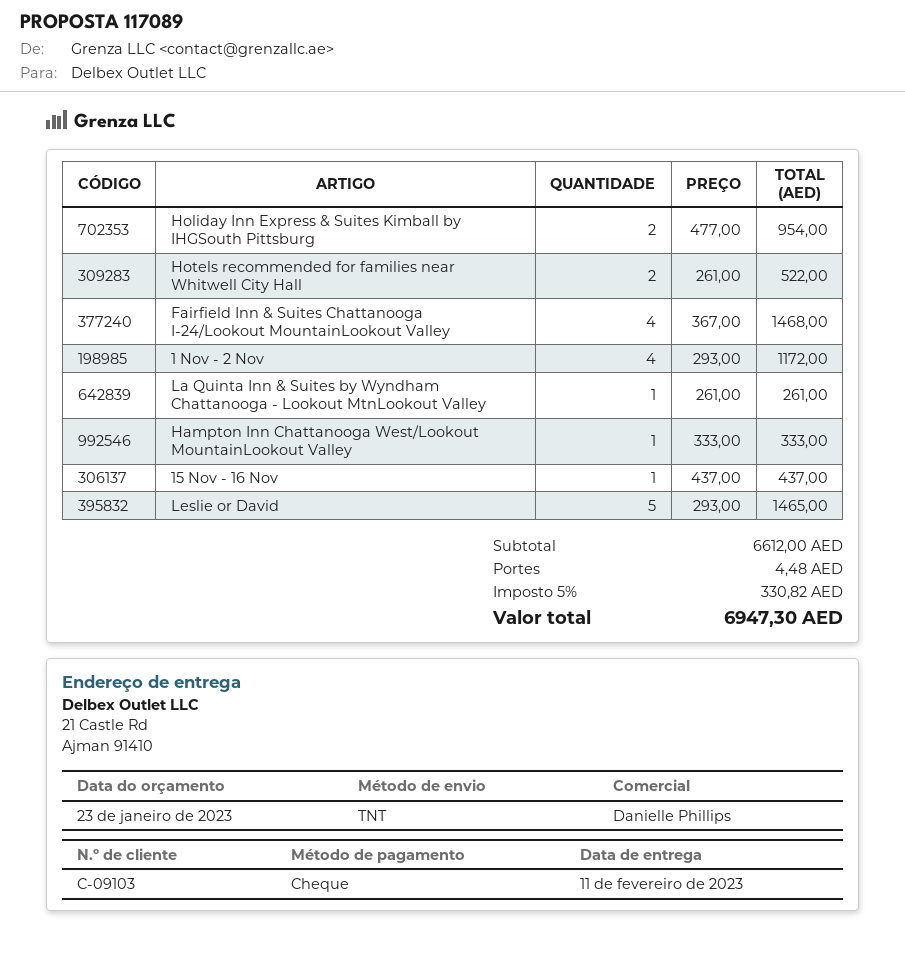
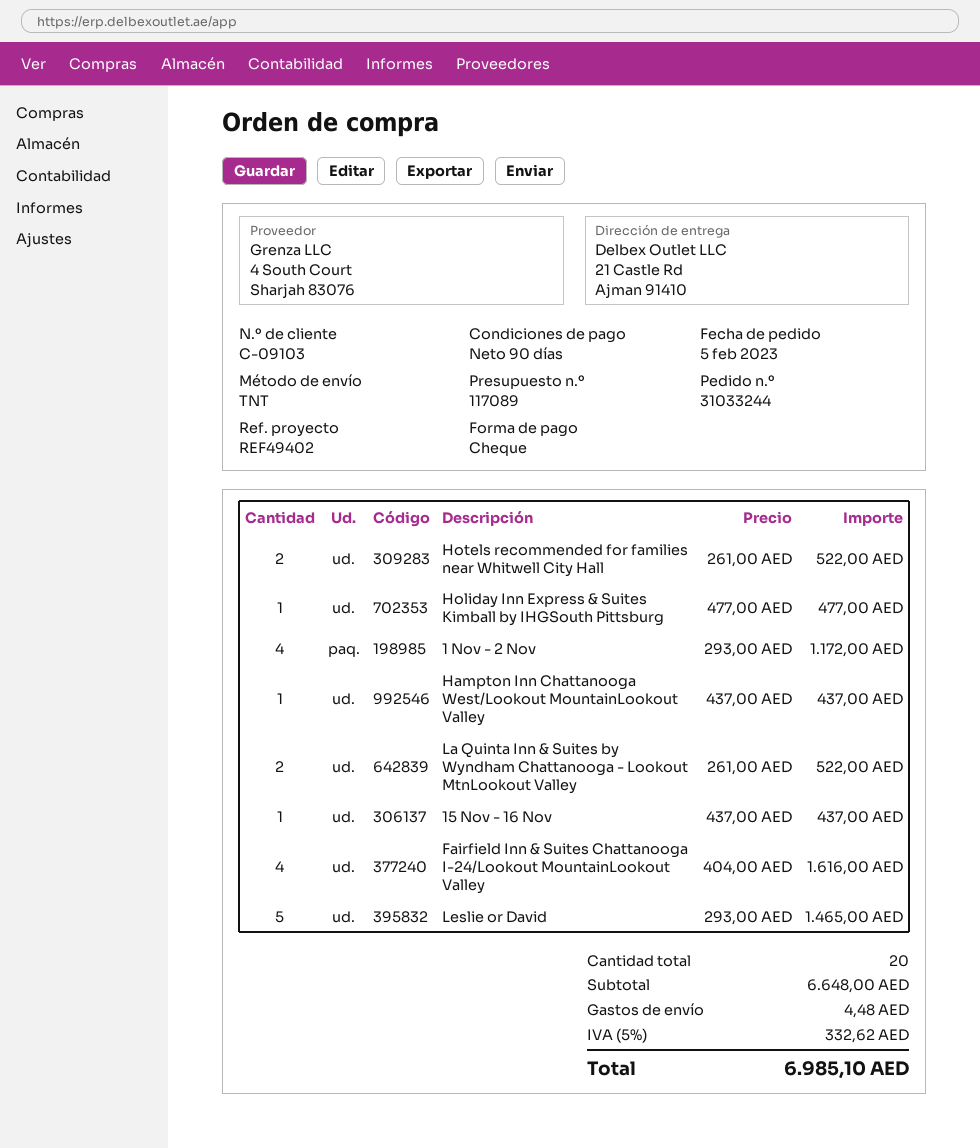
Holiday Inn Express & Suites Kimball by IHGSouth Pittsburg: 2 x 477.00 = 954.00 -> 1 x 477.00 = 477.00
Fairfield Inn & Suites Chattanooga I-24/Lookout MountainLookout Valley: 4 x 367.00 = 1468.00 -> 4 x 404.00 = 1616.00
La Quinta Inn & Suites by Wyndham Chattanooga - Lookout MtnLookout Valley: 1 x 261.00 = 261.00 -> 2 x 261.00 = 522.00
Hampton Inn Chattanooga West/Lookout MountainLookout Valley: 1 x 333.00 = 333.00 -> 1 x 437.00 = 437.00
subtotal: 6612.00 -> 6648.00
tax: 5% = 330.82 -> 5% = 332.62
total: 6947.30 -> 6985.10

